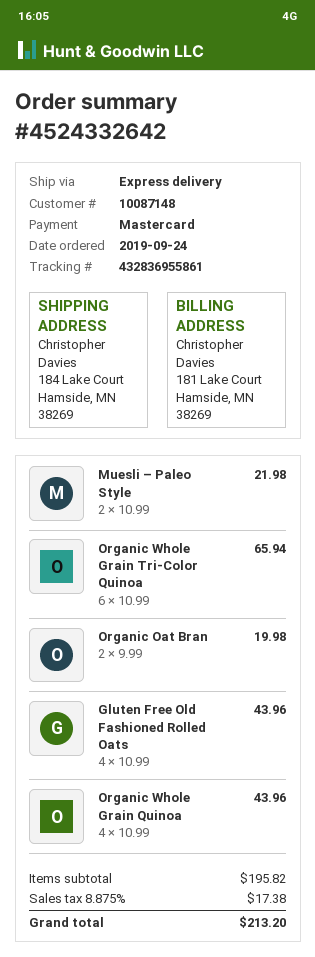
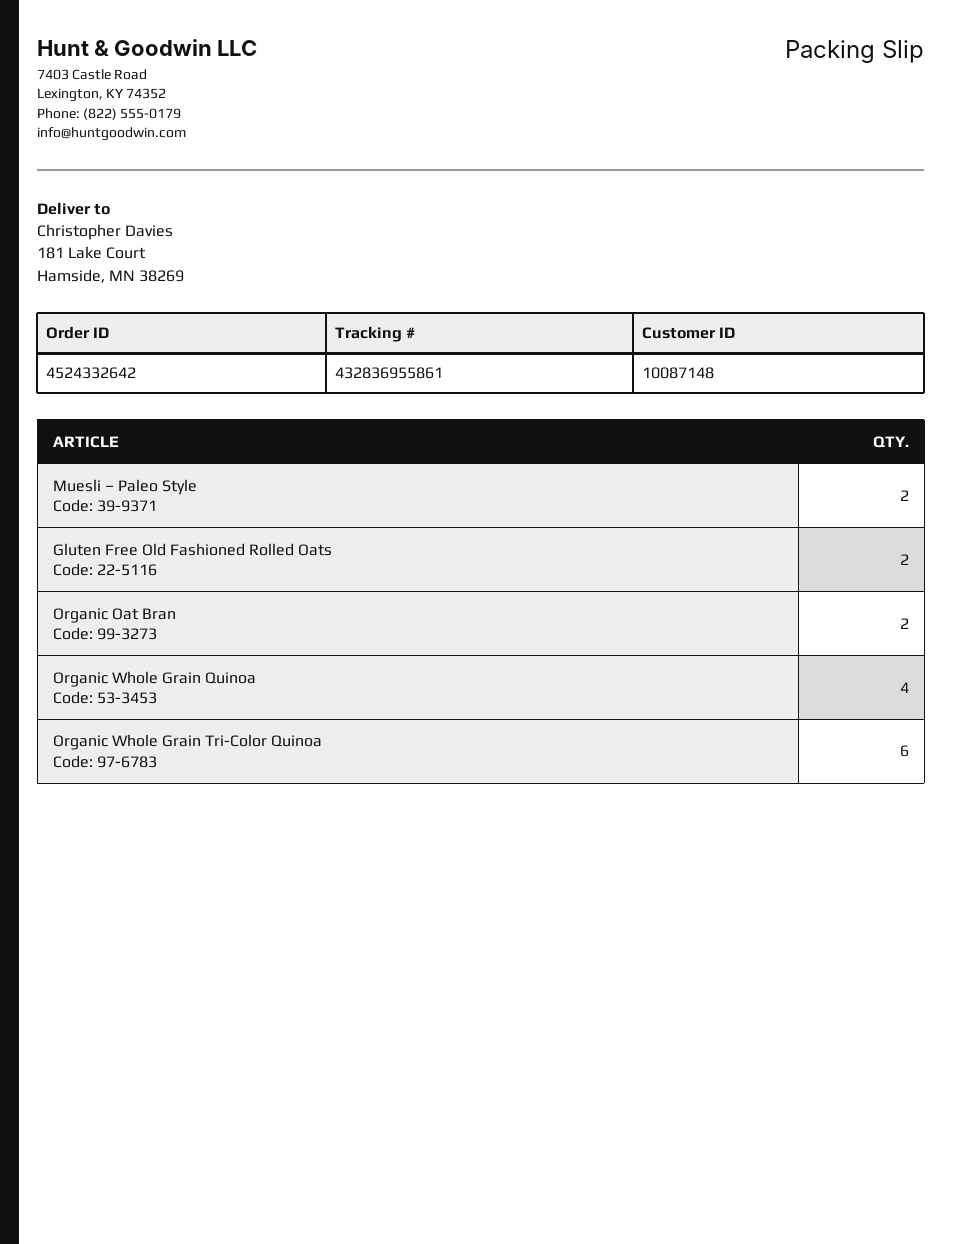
ship to: 184 Lake Court, Hamside, MN 38269 -> 181 Lake Court, Hamside, MN 38269
Gluten Free Old Fashioned Rolled Oats: 4 -> 2

